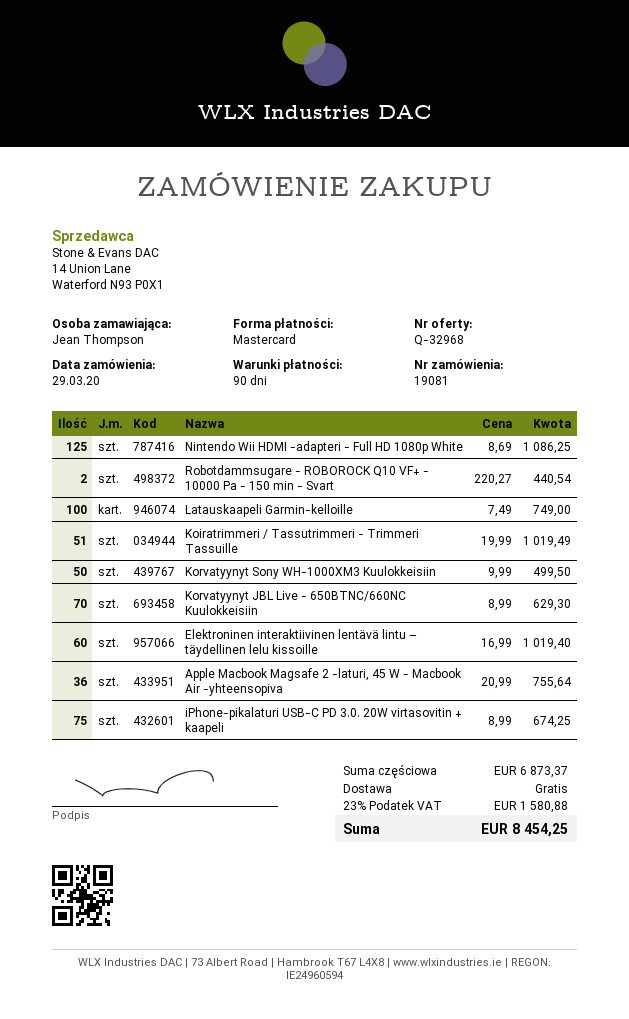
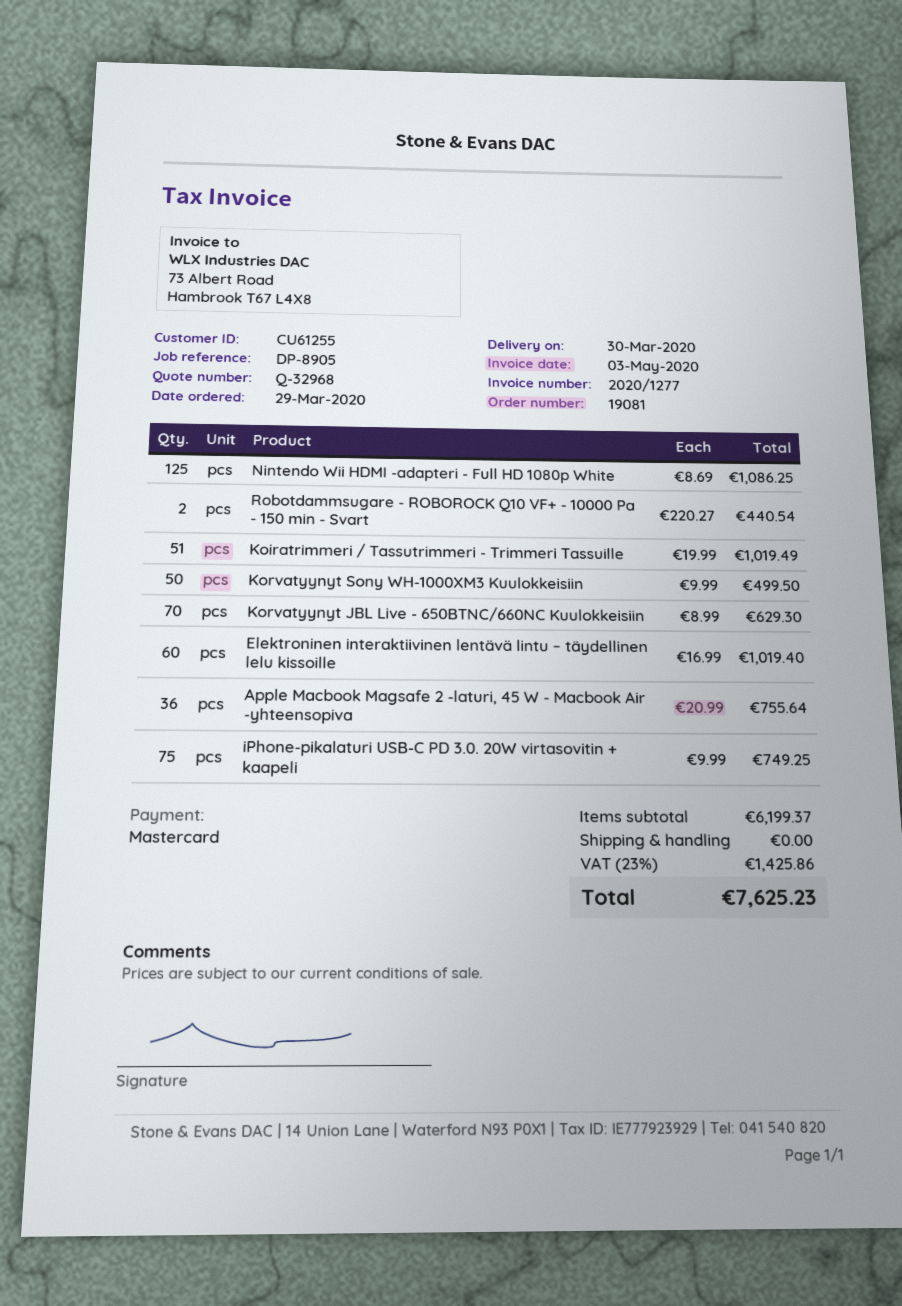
Latauskaapeli Garmin-kelloille: 100 x 7.49 = 749.00 -> none
iPhone-pikalaturi USB-C PD 3.0. 20W virtasovitin + kaapeli: 75 x 8.99 = 674.25 -> 75 x 9.99 = 749.25
subtotal: 6873.37 -> 6199.37
tax: 23% = 1580.88 -> 23% = 1425.86
total: 8454.25 -> 7625.23

